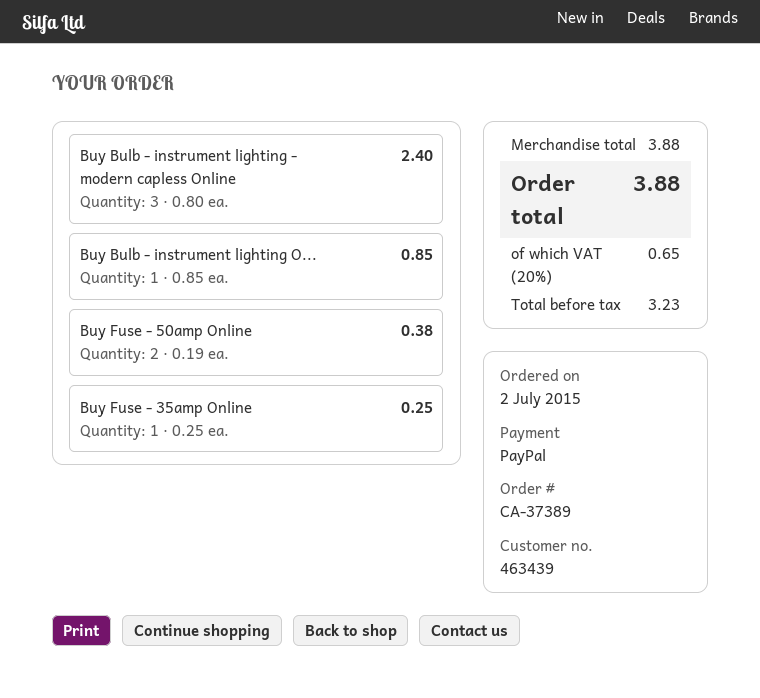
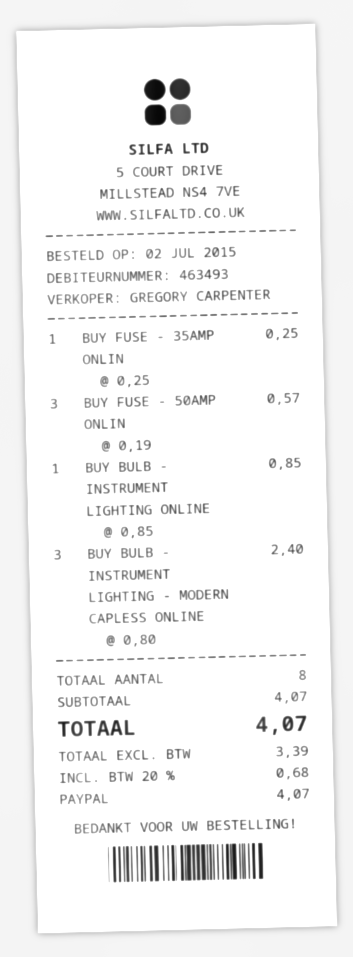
customer number: 463439 -> 463493
Buy Fuse - 50amp Online: 2 x 0.19 = 0.38 -> 3 x 0.19 = 0.57
subtotal: 3.88 -> 4.07
net: 3.23 -> 3.39
tax: 20% = 0.65 -> 20% = 0.68
total: 3.88 -> 4.07

